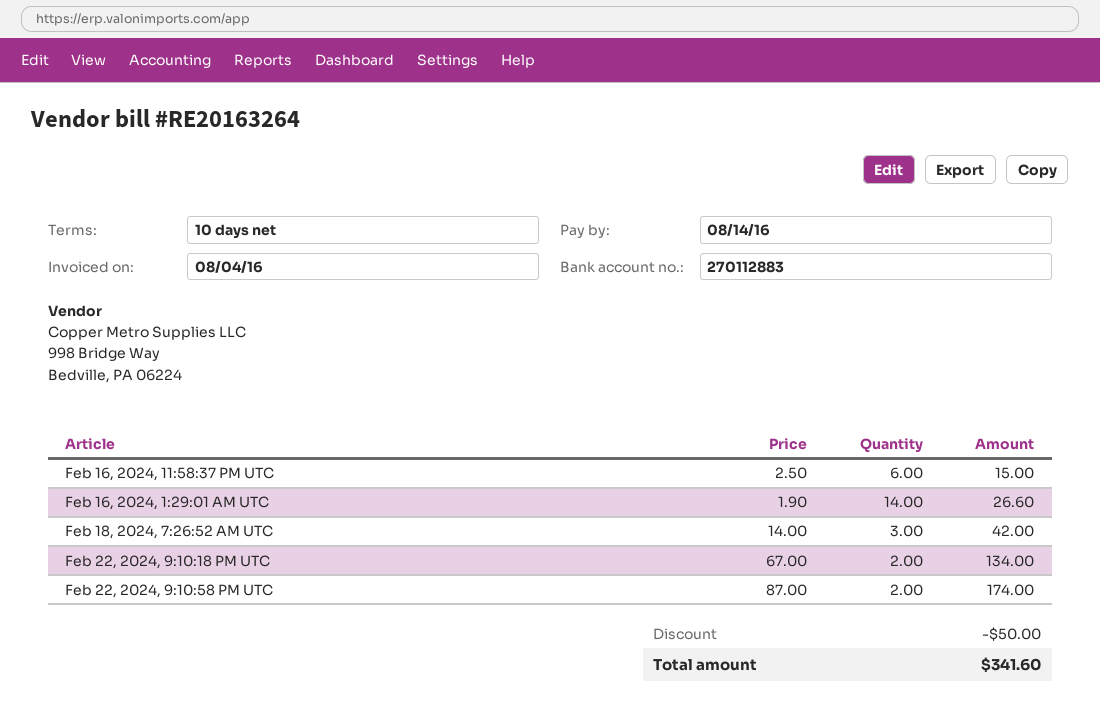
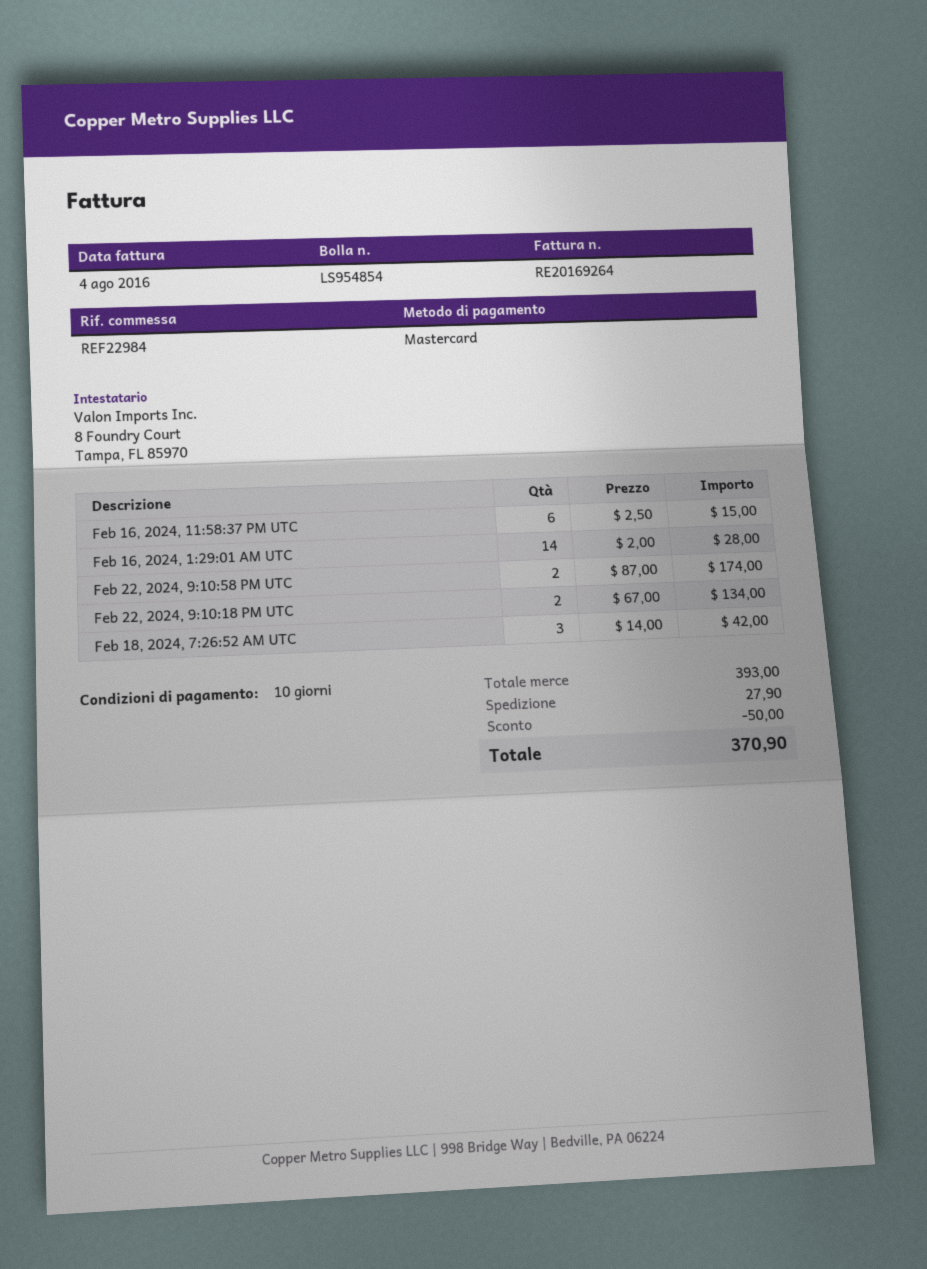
invoice number: RE20163264 -> RE20169264
Feb 16, 2024, 1:29:01 AM UTC: 14 x 1.90 = 26.60 -> 14 x 2.00 = 28.00
shipping: none -> 27.90
total: 341.60 -> 370.90

